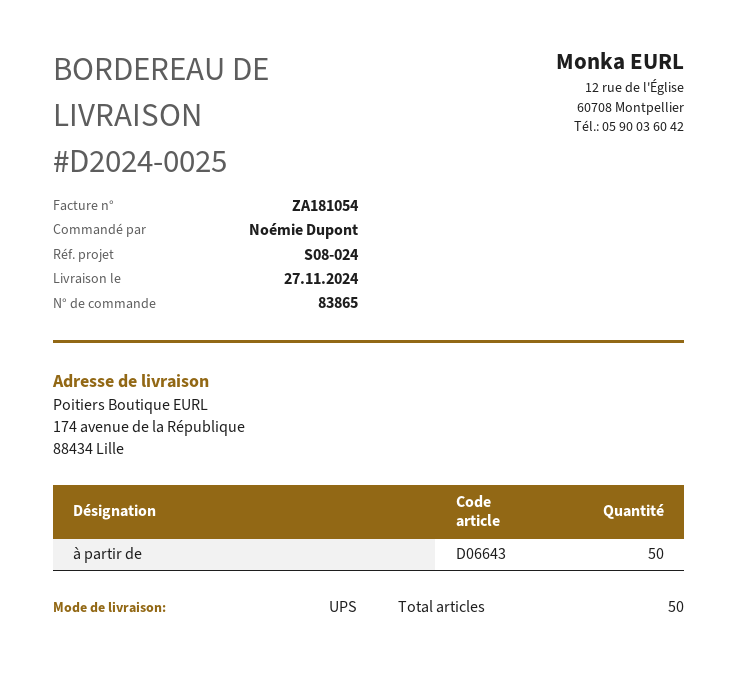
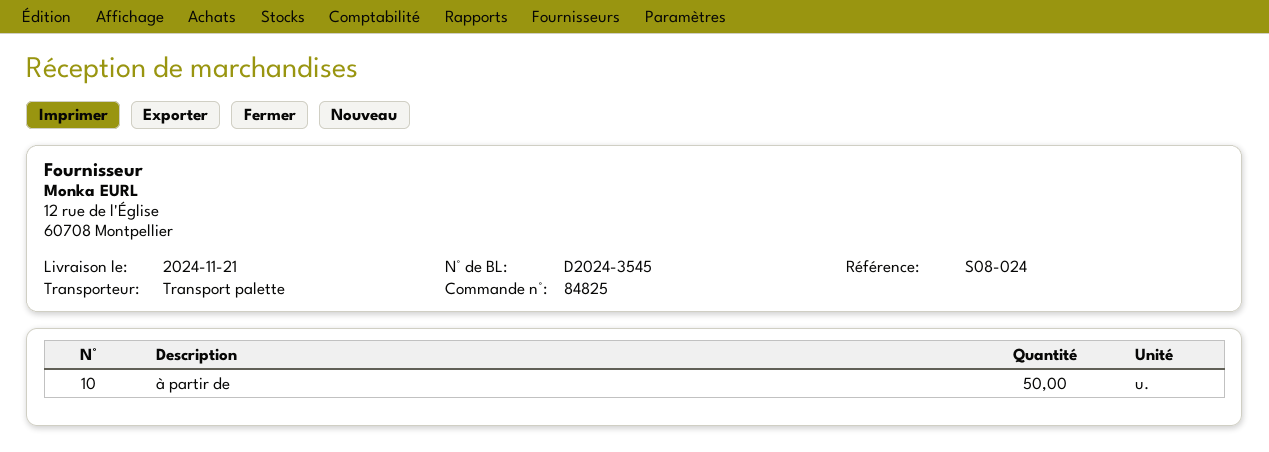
order number: 83865 -> 84825
delivery note number: D2024-0025 -> D2024-3545
delivery date: 2024-11-27 -> 2024-11-21
shipping method: UPS -> pallet freight

